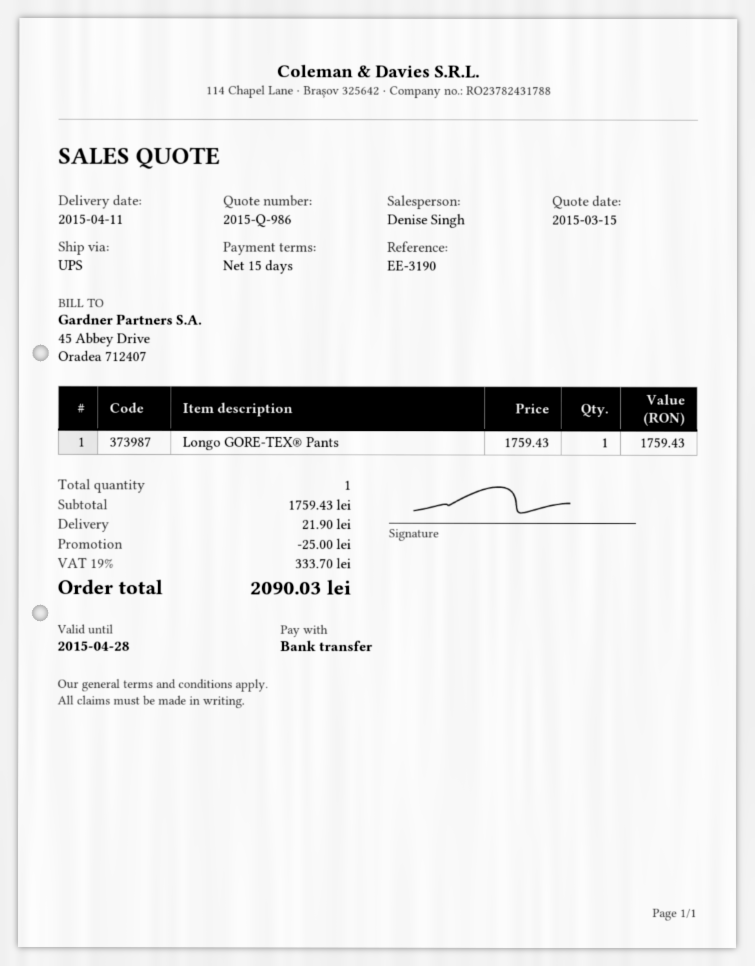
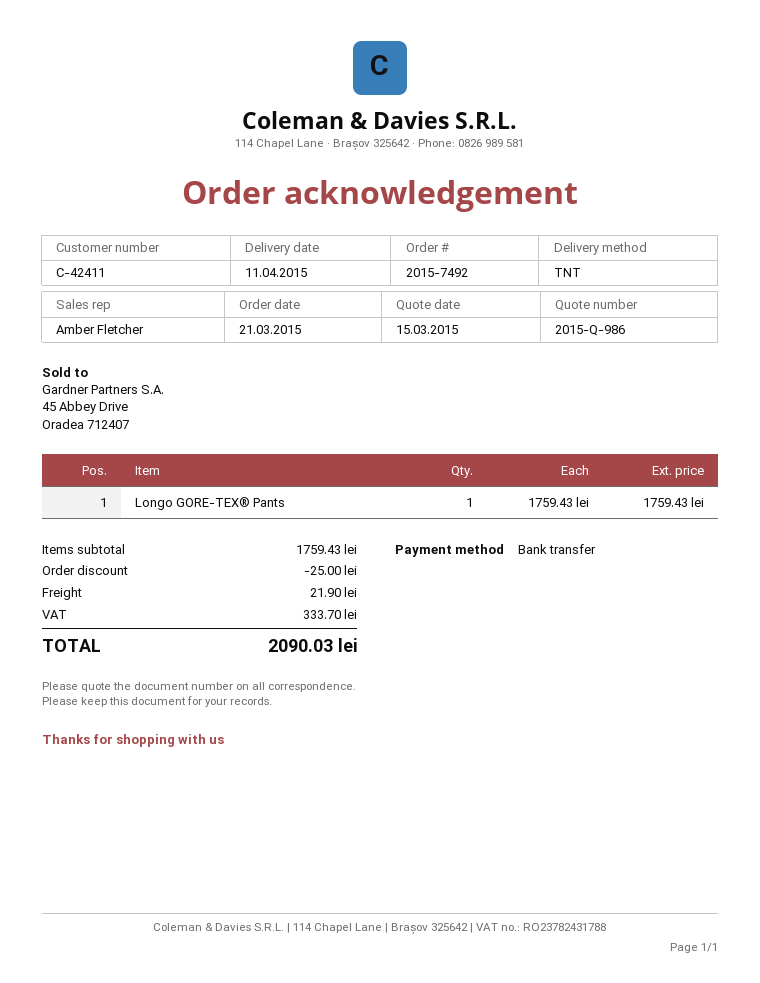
sales rep: Denise Singh -> Amber Fletcher
shipping method: UPS -> TNT

